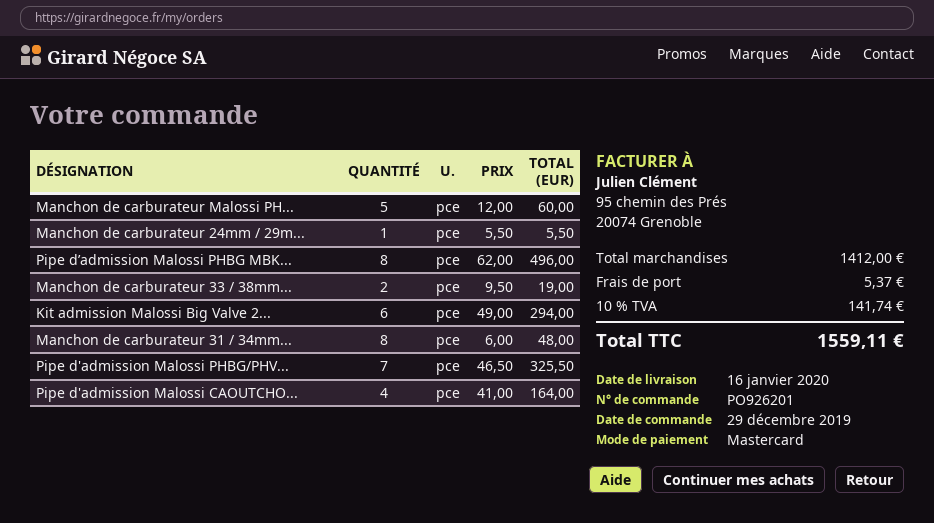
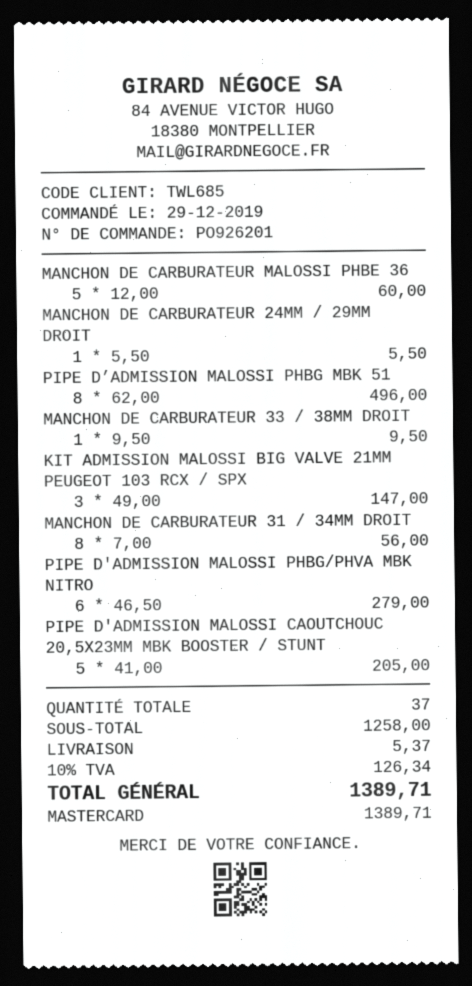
Manchon de carburateur 33 / 38mm...: 2 x 9.50 = 19.00 -> 1 x 9.50 = 9.50
Kit admission Malossi Big Valve 2...: 6 x 49.00 = 294.00 -> 3 x 49.00 = 147.00
Manchon de carburateur 31 / 34mm...: 8 x 6.00 = 48.00 -> 8 x 7.00 = 56.00
Pipe d'admission Malossi PHBG/PHV...: 7 x 46.50 = 325.50 -> 6 x 46.50 = 279.00
Pipe d'admission Malossi CAOUTCHO...: 4 x 41.00 = 164.00 -> 5 x 41.00 = 205.00
subtotal: 1412.00 -> 1258.00
tax: 10% = 141.74 -> 10% = 126.34
total: 1559.11 -> 1389.71

